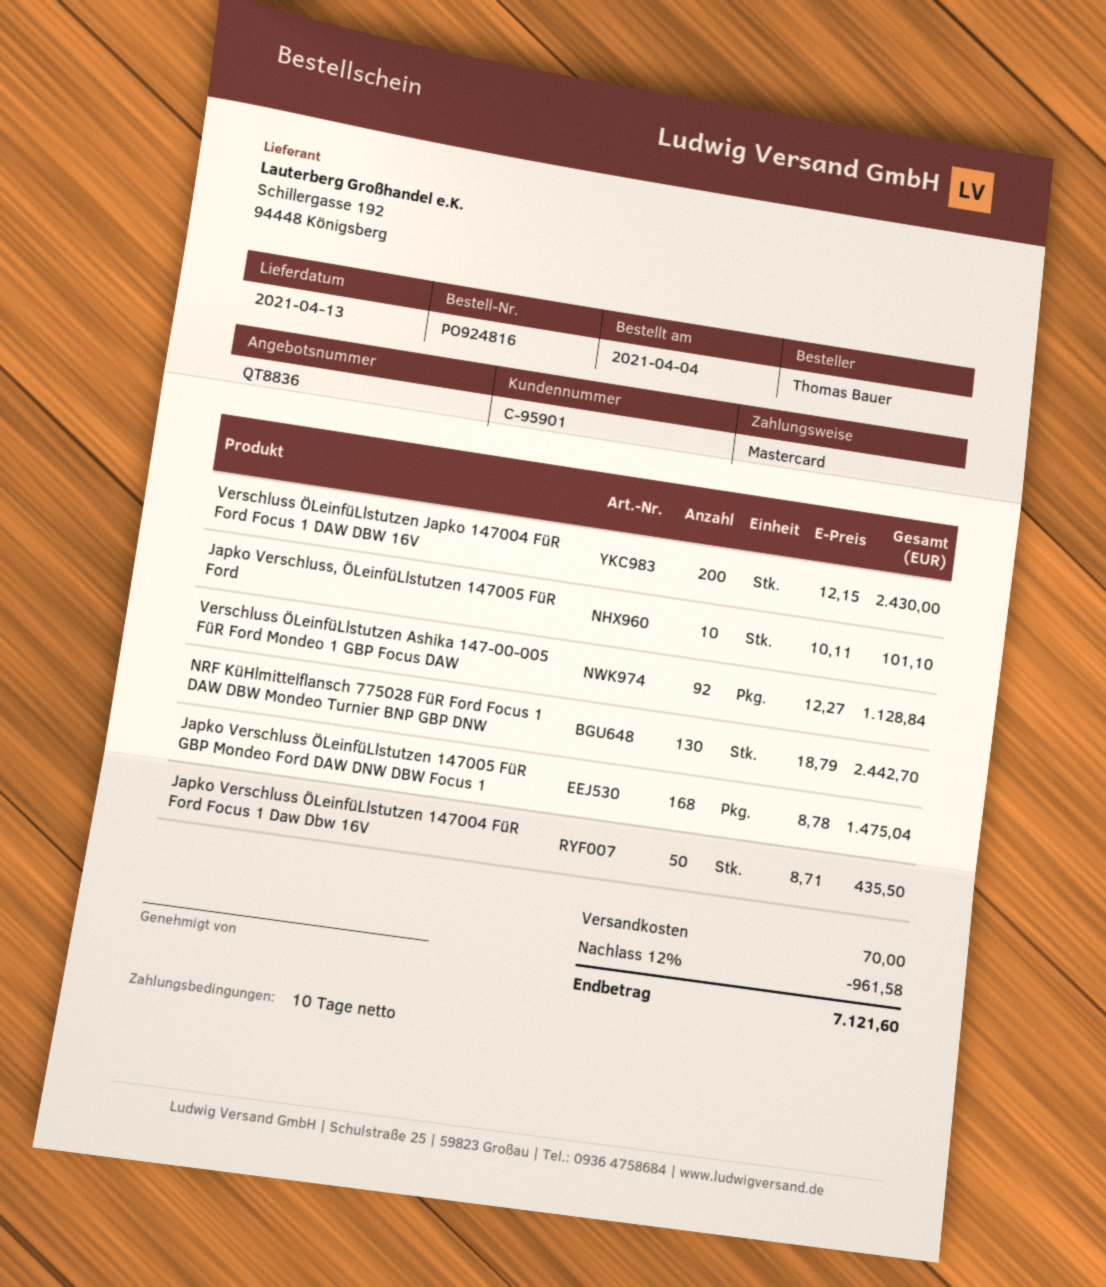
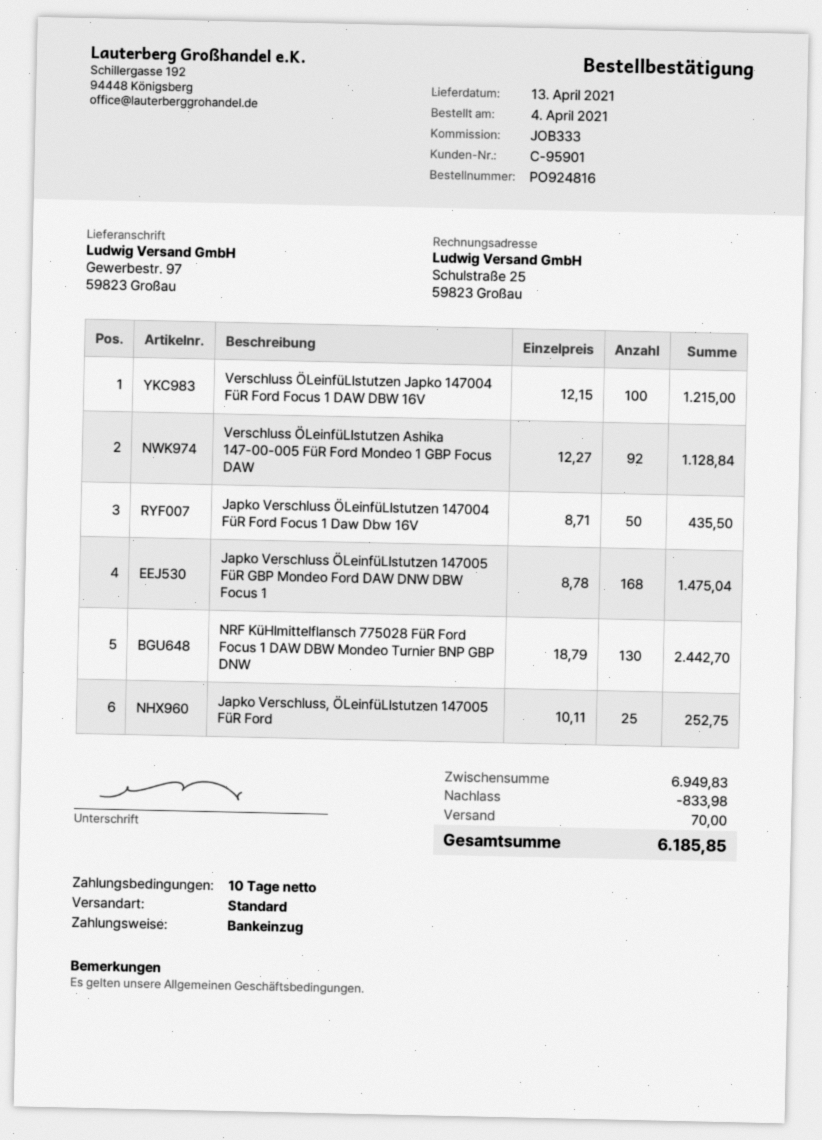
payment method: Mastercard -> direct debit
Verschluss ÖLeinfüLlstutzen Japko 147004 FüR Ford Focus 1 DAW DBW 16V: 200 x 12.15 = 2430.00 -> 100 x 12.15 = 1215.00
Japko Verschluss, ÖLeinfüLlstutzen 147005 FüR Ford: 10 x 10.11 = 101.10 -> 25 x 10.11 = 252.75
discount: 961.58 -> 833.98
total: 7121.60 -> 6185.85

